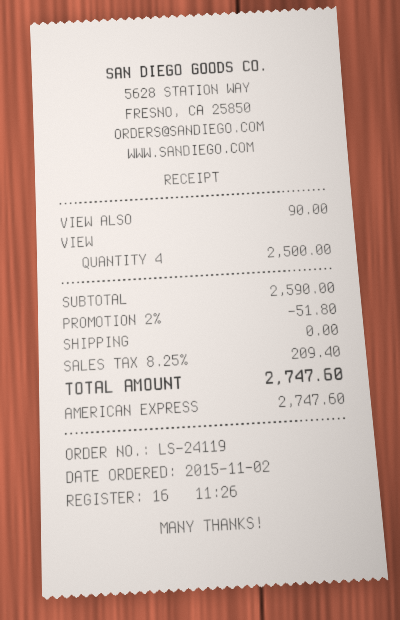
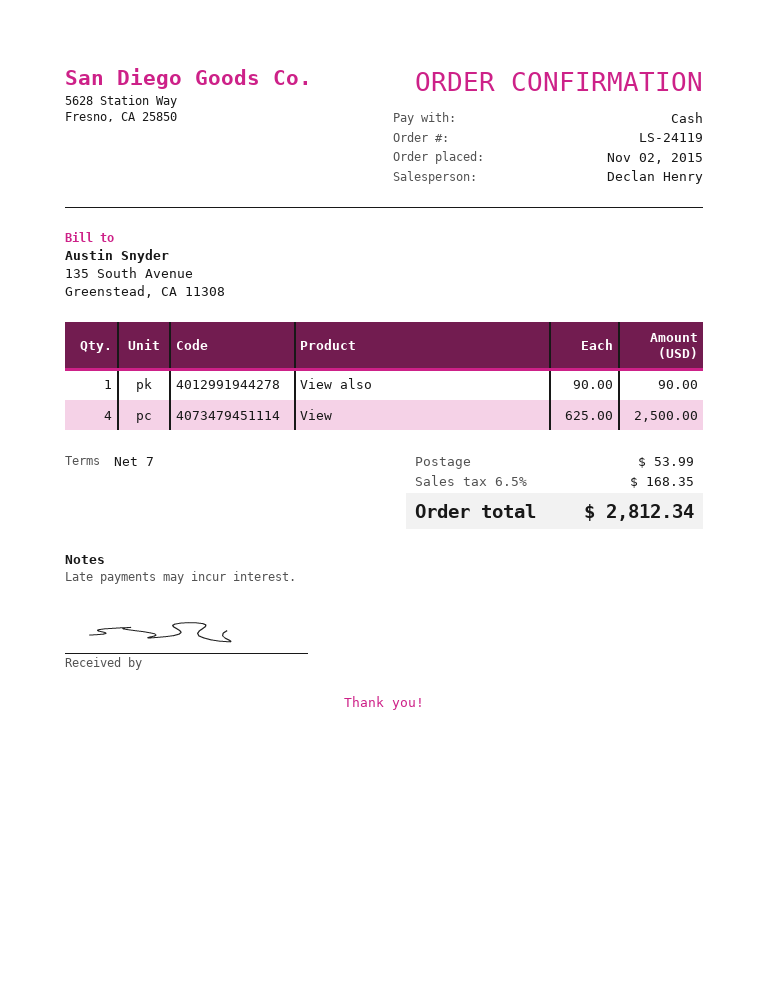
payment method: American Express -> cash
discount: 2% = 51.80 -> none
shipping: 0.00 -> 53.99
tax: 8.25% = 209.40 -> 6.5% = 168.35
total: 2747.60 -> 2812.34

